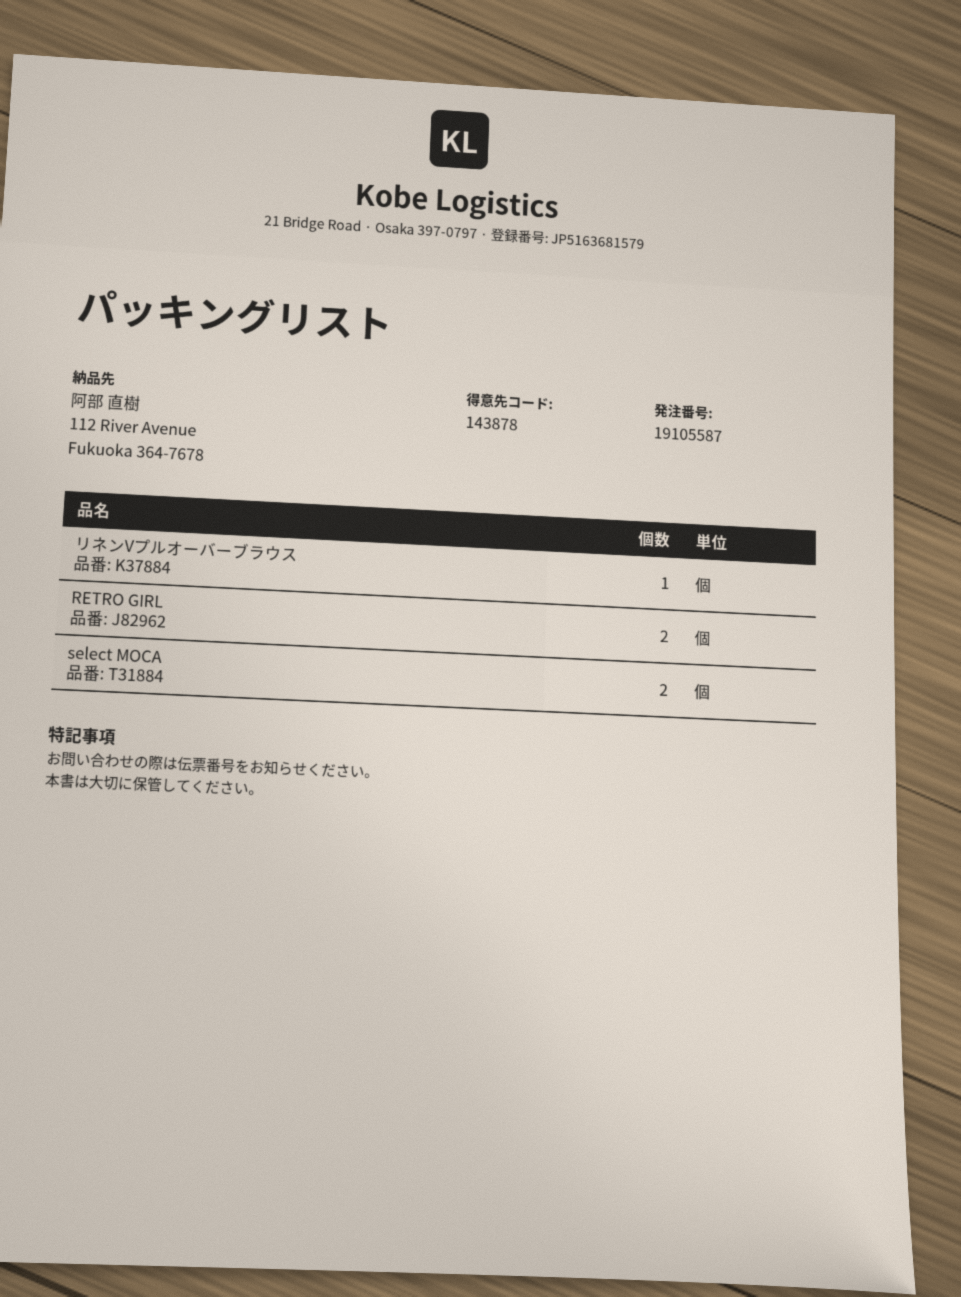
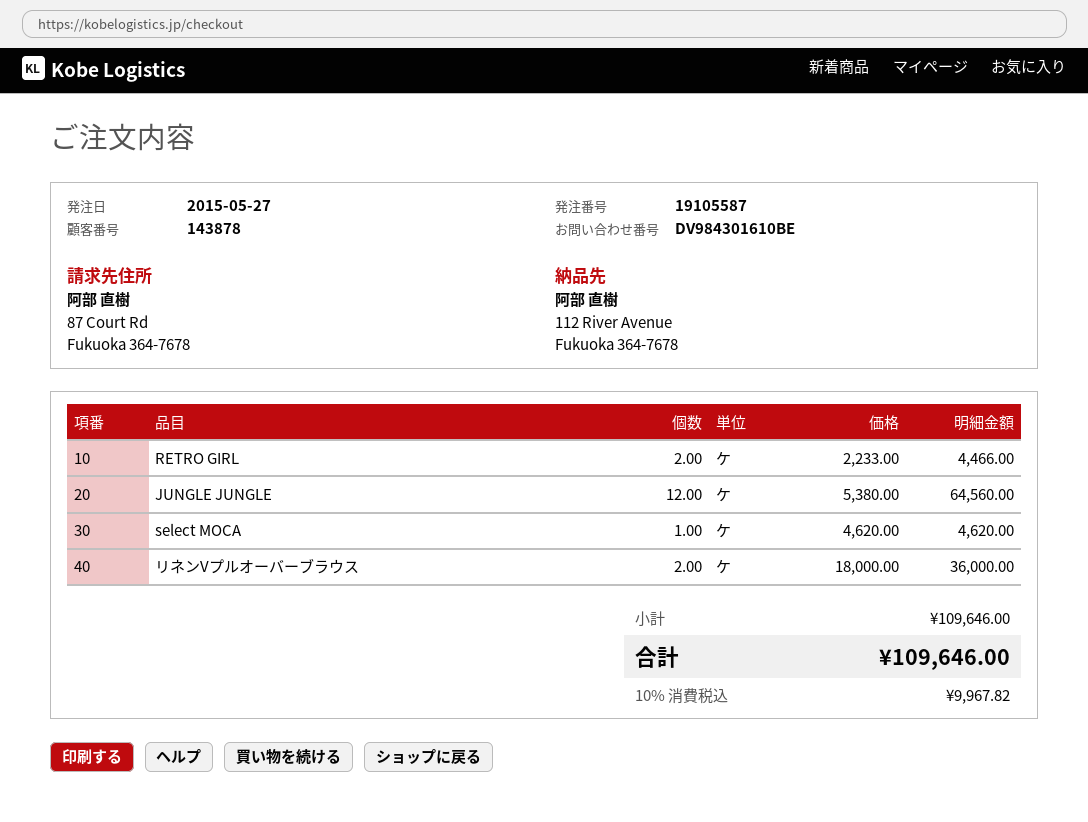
リネンVプルオーバーブラウス: 1 -> 2
select MOCA: 2 -> 1
JUNGLE JUNGLE: none -> 12

